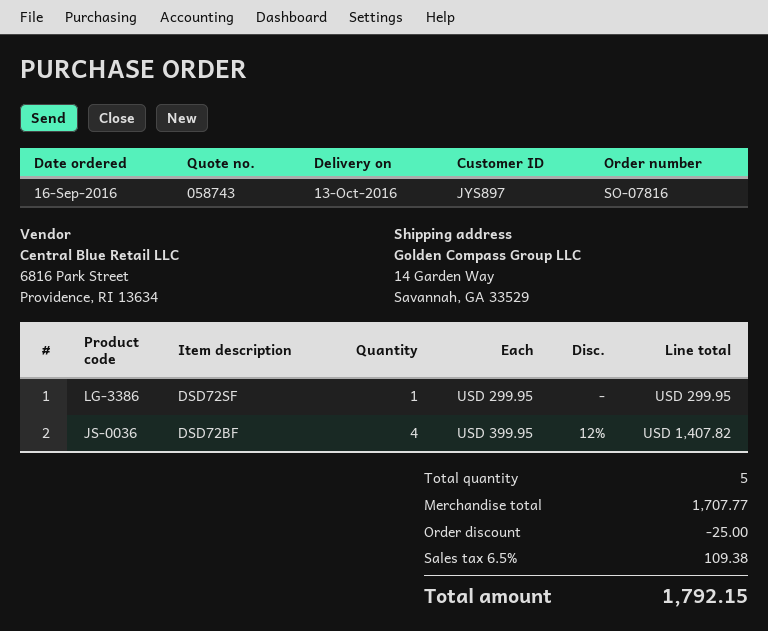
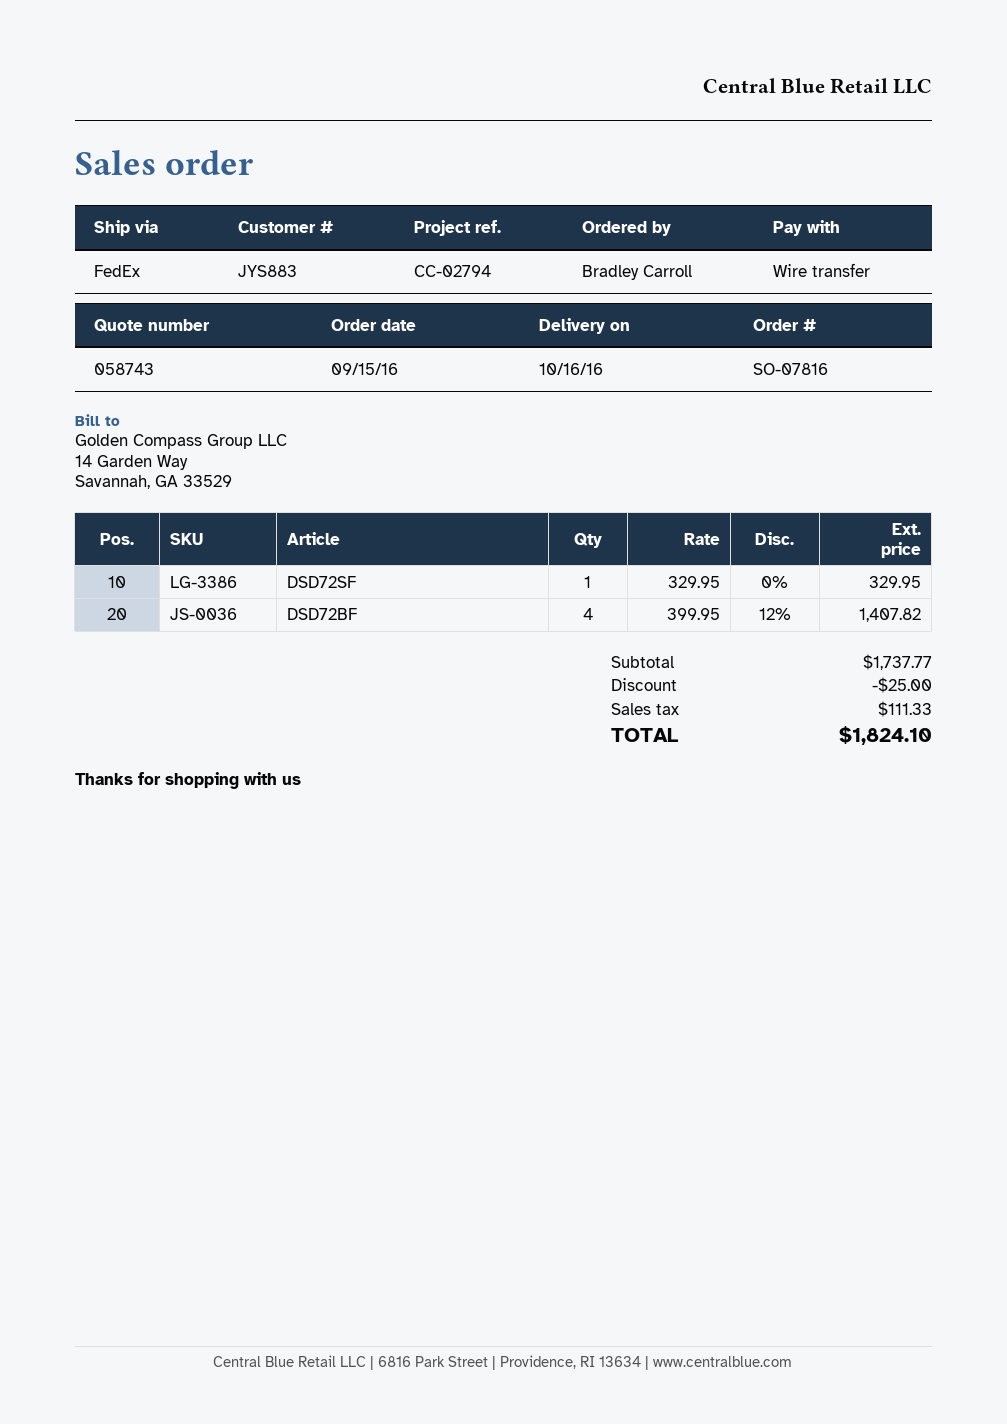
order date: 2016-09-16 -> 2016-09-15
delivery date: 2016-10-13 -> 2016-10-16
customer number: JYS897 -> JYS883
DSD72SF: 1 x 299.95 = 299.95 -> 1 x 329.95 = 329.95
subtotal: 1707.77 -> 1737.77
tax: 109.38 -> 111.33
total: 1792.15 -> 1824.10

